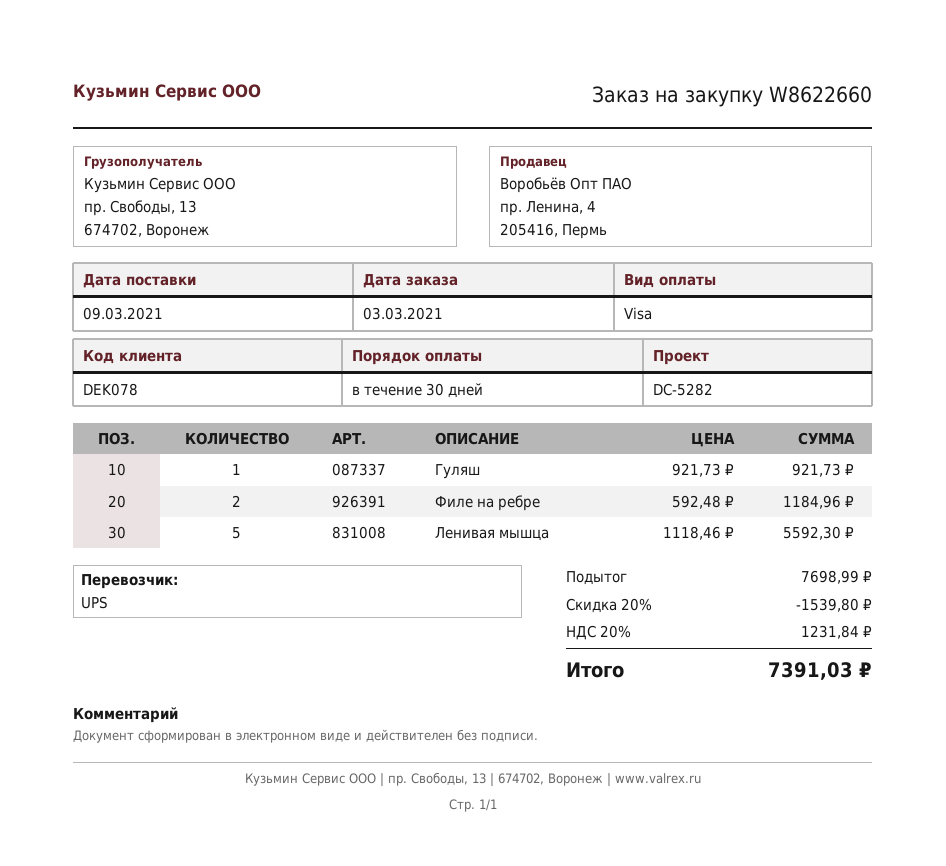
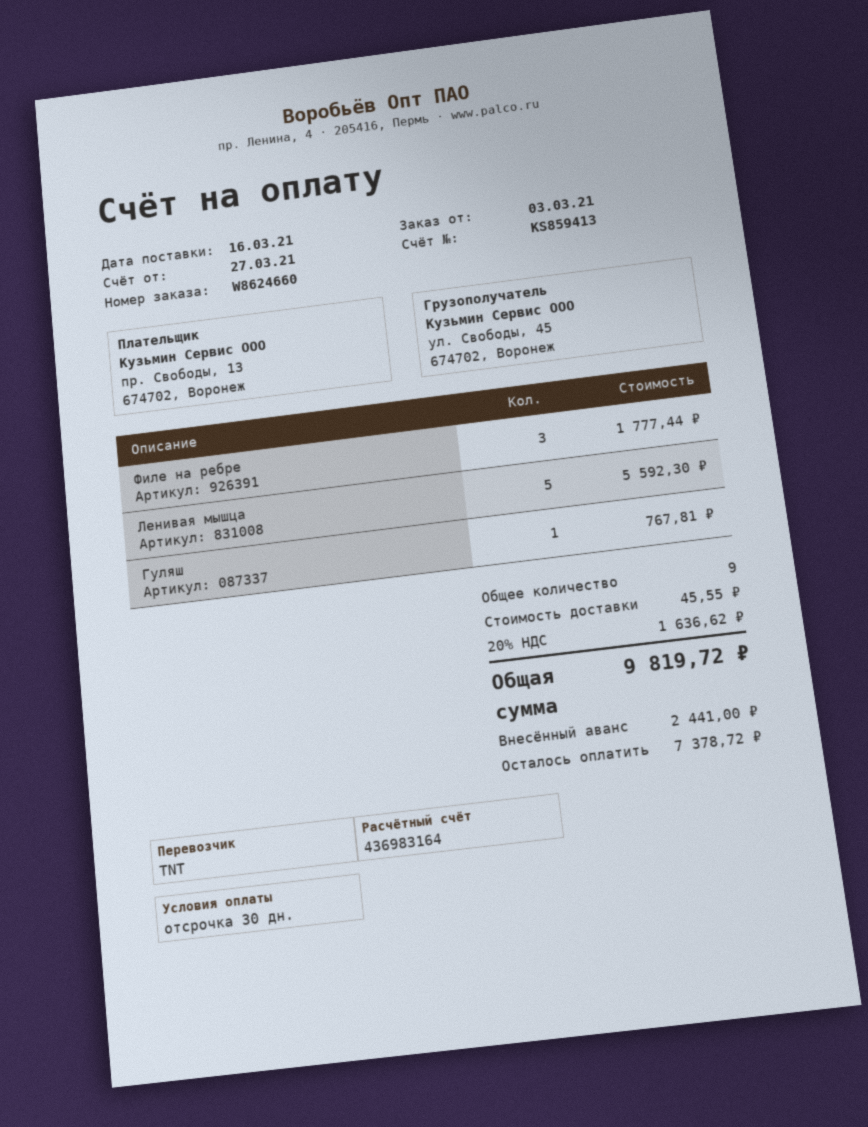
order number: W8622660 -> W8624660
delivery date: 2021-03-09 -> 2021-03-16
shipping method: UPS -> TNT
ship to: пр. Свободы, 13, 674702, Воронеж -> ул. Свободы, 45, 674702, Воронеж
Гуляш: 1 for 921.73 -> 1 for 767.81
Филе на ребре: 2 for 1184.96 -> 3 for 1777.44
discount: 20% = 1539.80 -> none
shipping: none -> 45.55
tax: 20% = 1231.84 -> 20% = 1636.62
total: 7391.03 -> 9819.72

